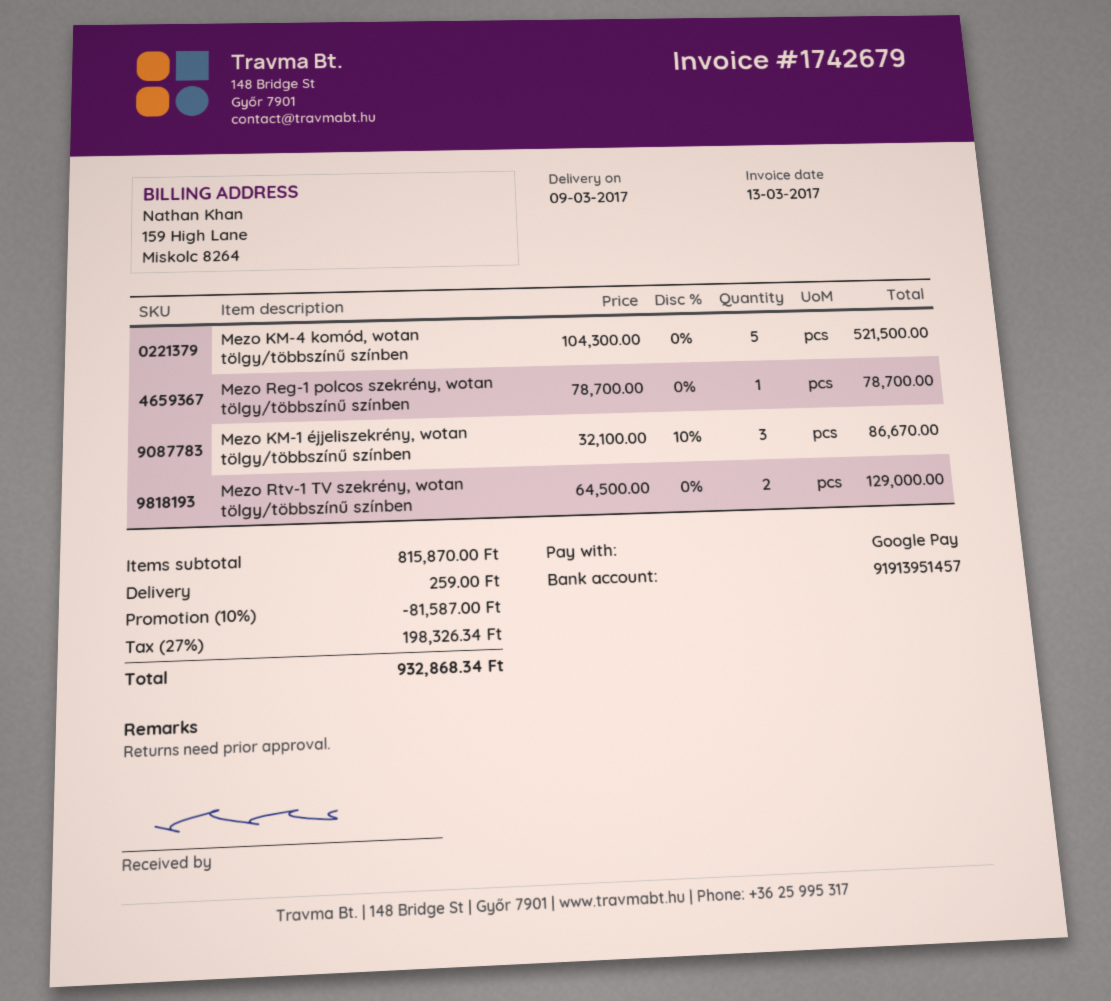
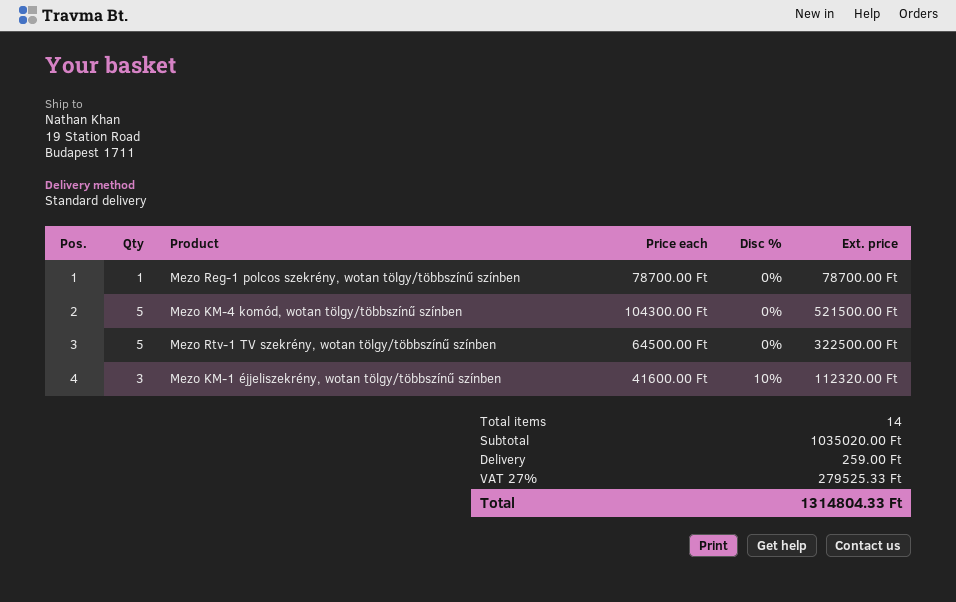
Mezo KM-1 éjjeliszekrény, wotan tölgy/többszínű színben: 3 x 32100.00 - 10% = 86670.00 -> 3 x 41600.00 - 10% = 112320.00
Mezo Rtv-1 TV szekrény, wotan tölgy/többszínű színben: 2 x 64500.00 = 129000.00 -> 5 x 64500.00 = 322500.00
subtotal: 815870.00 -> 1035020.00
discount: 10% = 81587.00 -> none
tax: 27% = 198326.34 -> 27% = 279525.33
total: 932868.34 -> 1314804.33

